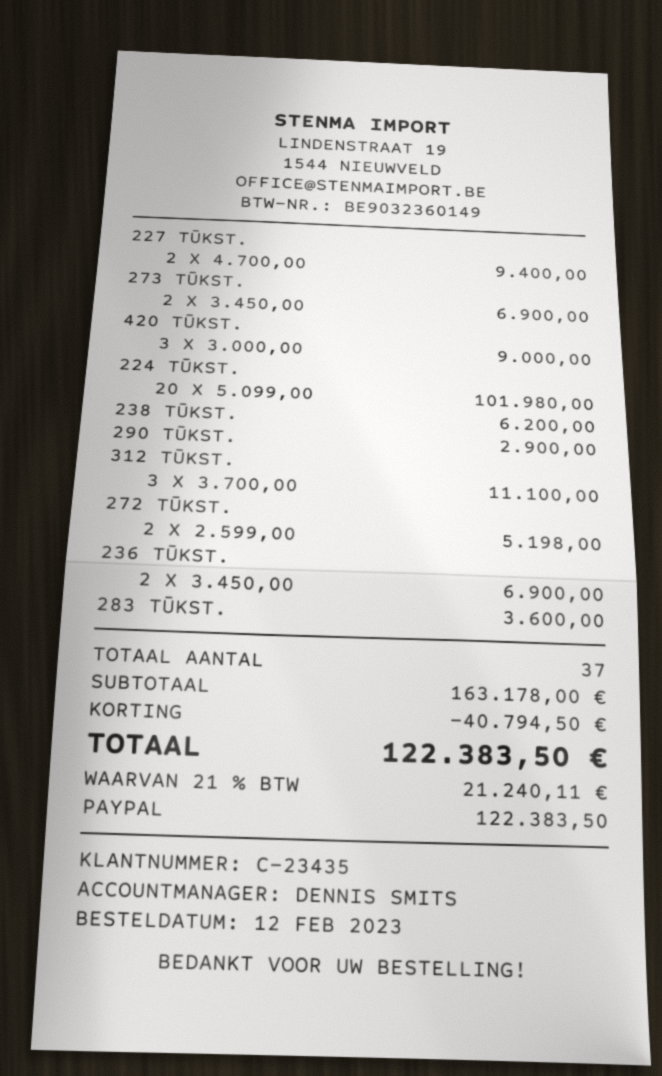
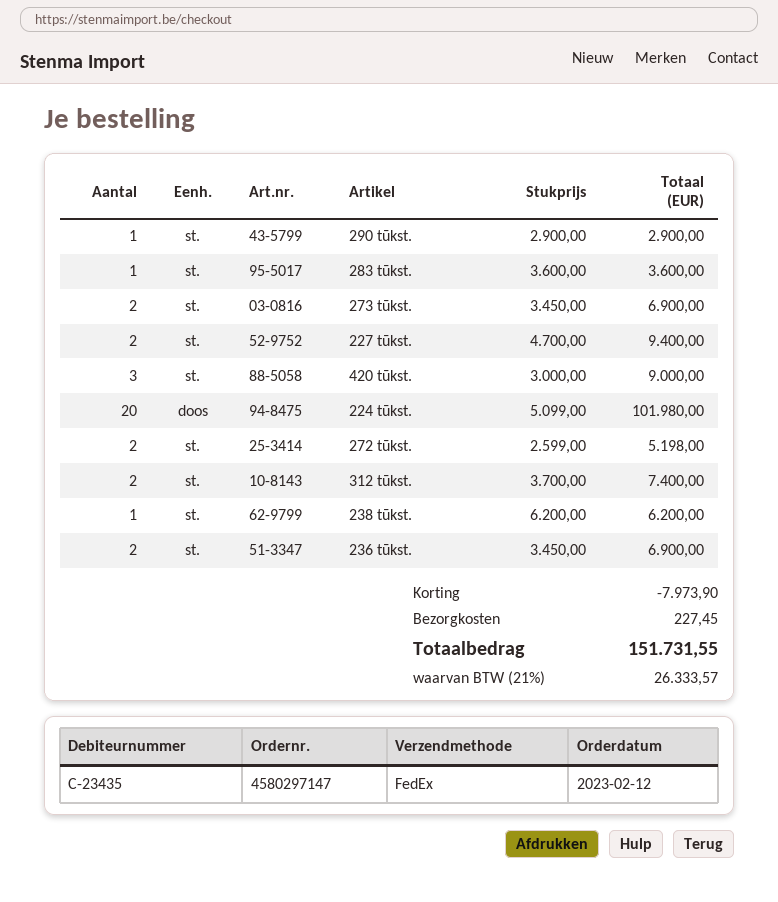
312 TŪKST.: 3 x 3700.00 = 11100.00 -> 2 x 3700.00 = 7400.00
discount: 40794.50 -> 7973.90
shipping: none -> 227.45
tax: 21% = 21240.11 -> 21% = 26333.57
total: 122383.50 -> 151731.55

